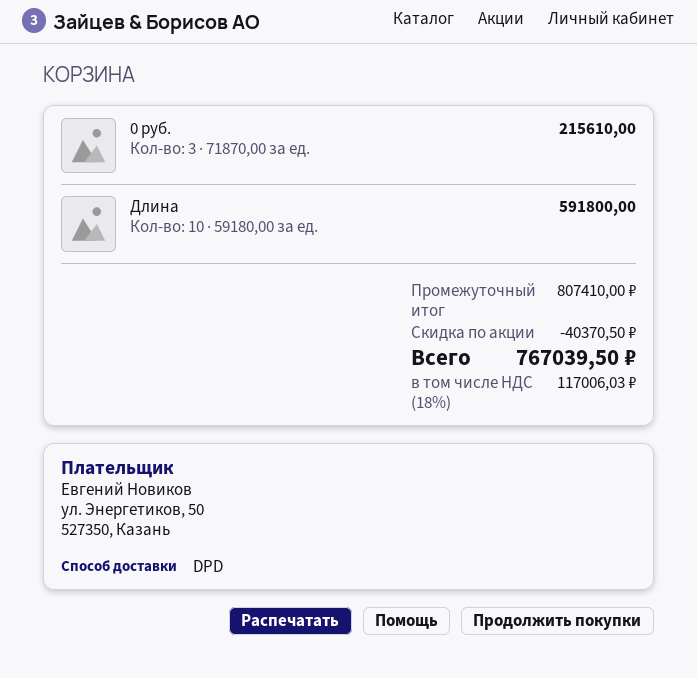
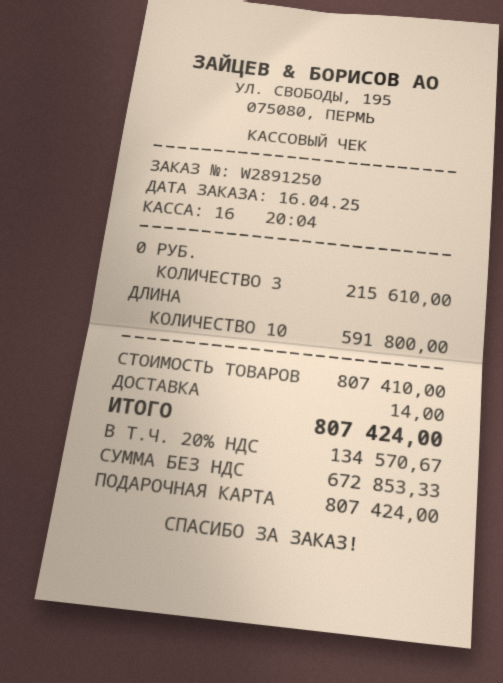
discount: 40370.50 -> none
shipping: none -> 14.00
tax: 18% = 117006.03 -> 20% = 134570.67
total: 767039.50 -> 807424.00

